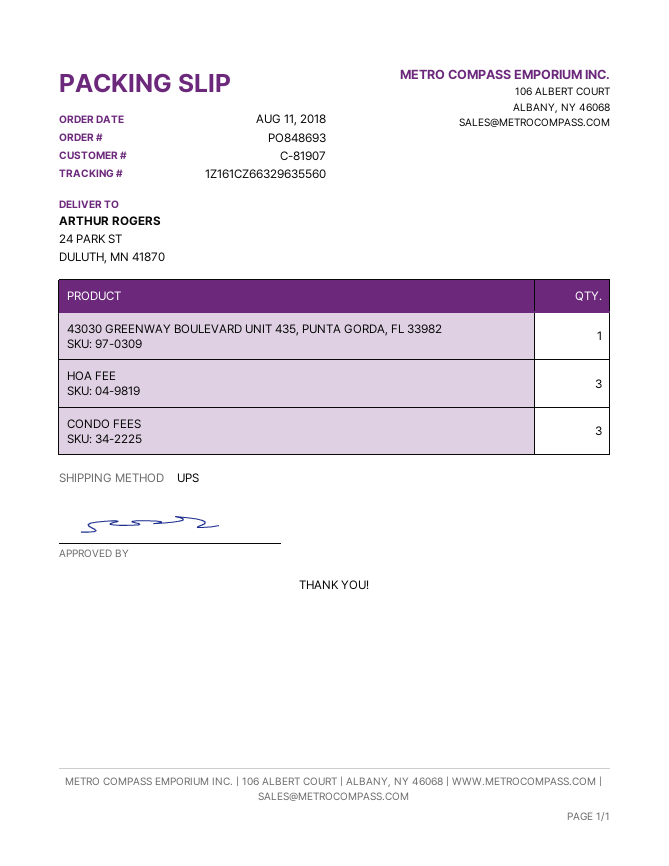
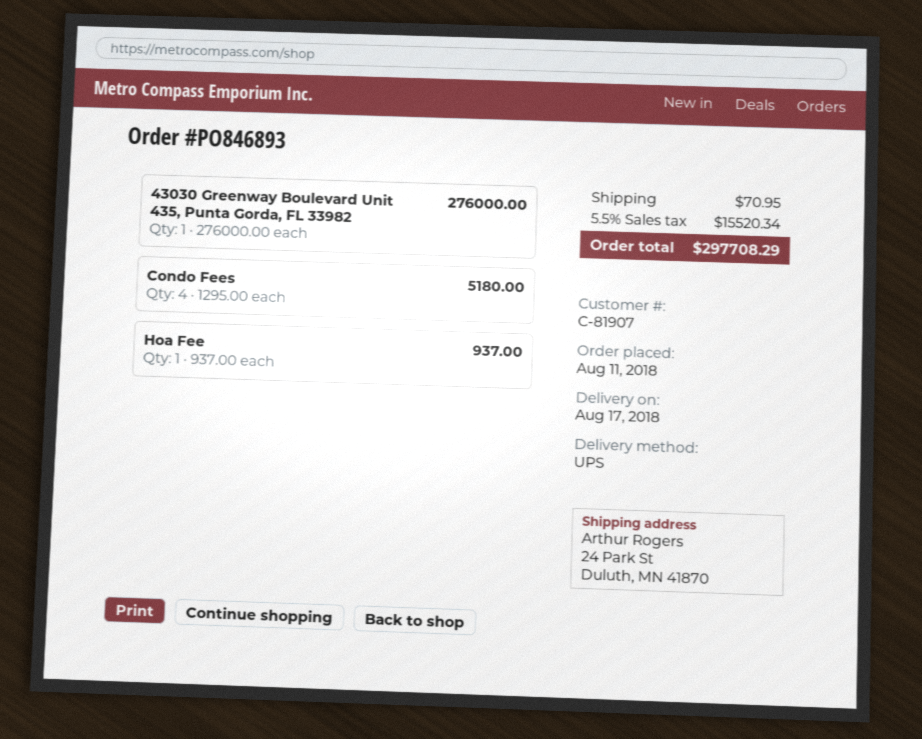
order number: PO848693 -> PO846893
HOA FEE: 3 -> 1
CONDO FEES: 3 -> 4

